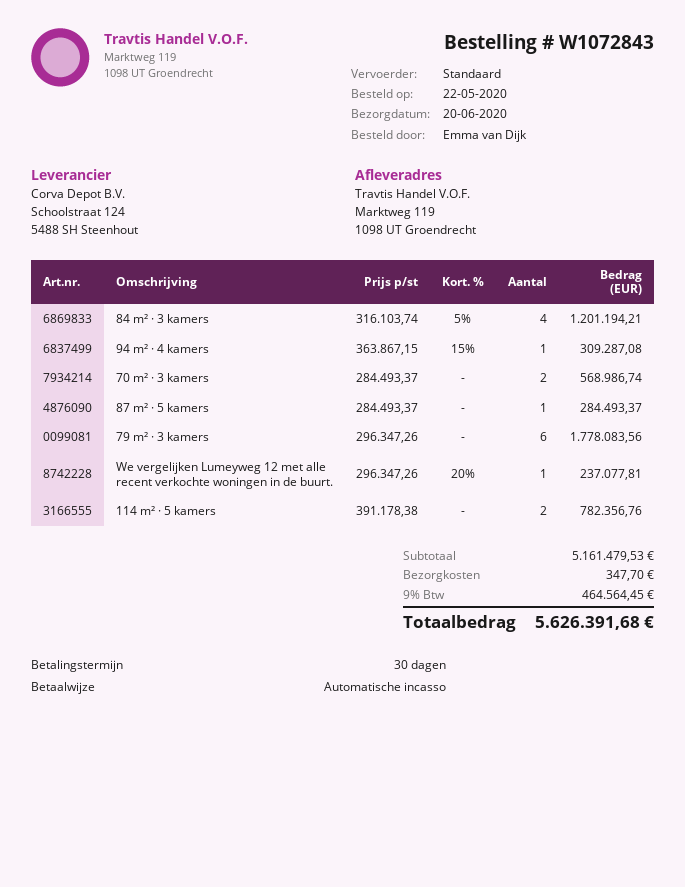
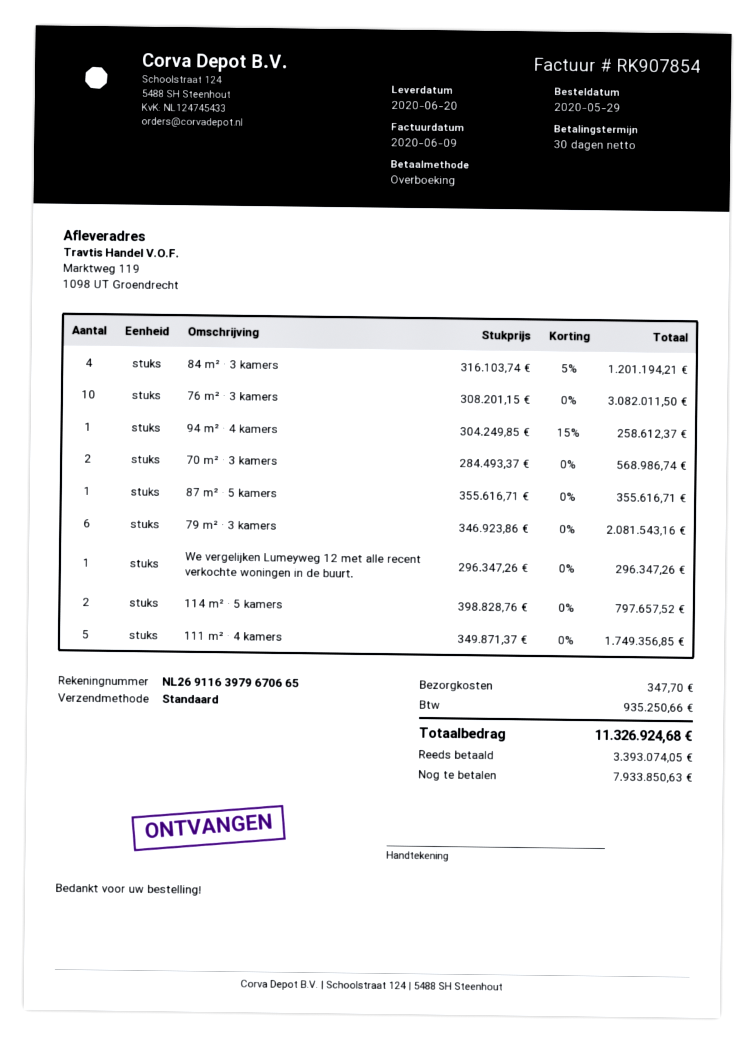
order date: 2020-05-22 -> 2020-05-29
payment method: direct debit -> bank transfer
94 m² · 4 kamers: 1 x 363867.15 - 15% = 309287.08 -> 1 x 304249.85 - 15% = 258612.37
87 m² · 5 kamers: 1 x 284493.37 = 284493.37 -> 1 x 355616.71 = 355616.71
79 m² · 3 kamers: 6 x 296347.26 = 1778083.56 -> 6 x 346923.86 = 2081543.16
We vergelijken Lumeyweg 12 met alle recent verkochte woningen in de buurt.: 1 x 296347.26 - 20% = 237077.81 -> 1 x 296347.26 = 296347.26
114 m² · 5 kamers: 2 x 391178.38 = 782356.76 -> 2 x 398828.76 = 797657.52
76 m² · 3 kamers: none -> 10 x 308201.15 = 3082011.50
111 m² · 4 kamers: none -> 5 x 349871.37 = 1749356.85
tax: 464564.45 -> 935250.66
total: 5626391.68 -> 11326924.68

